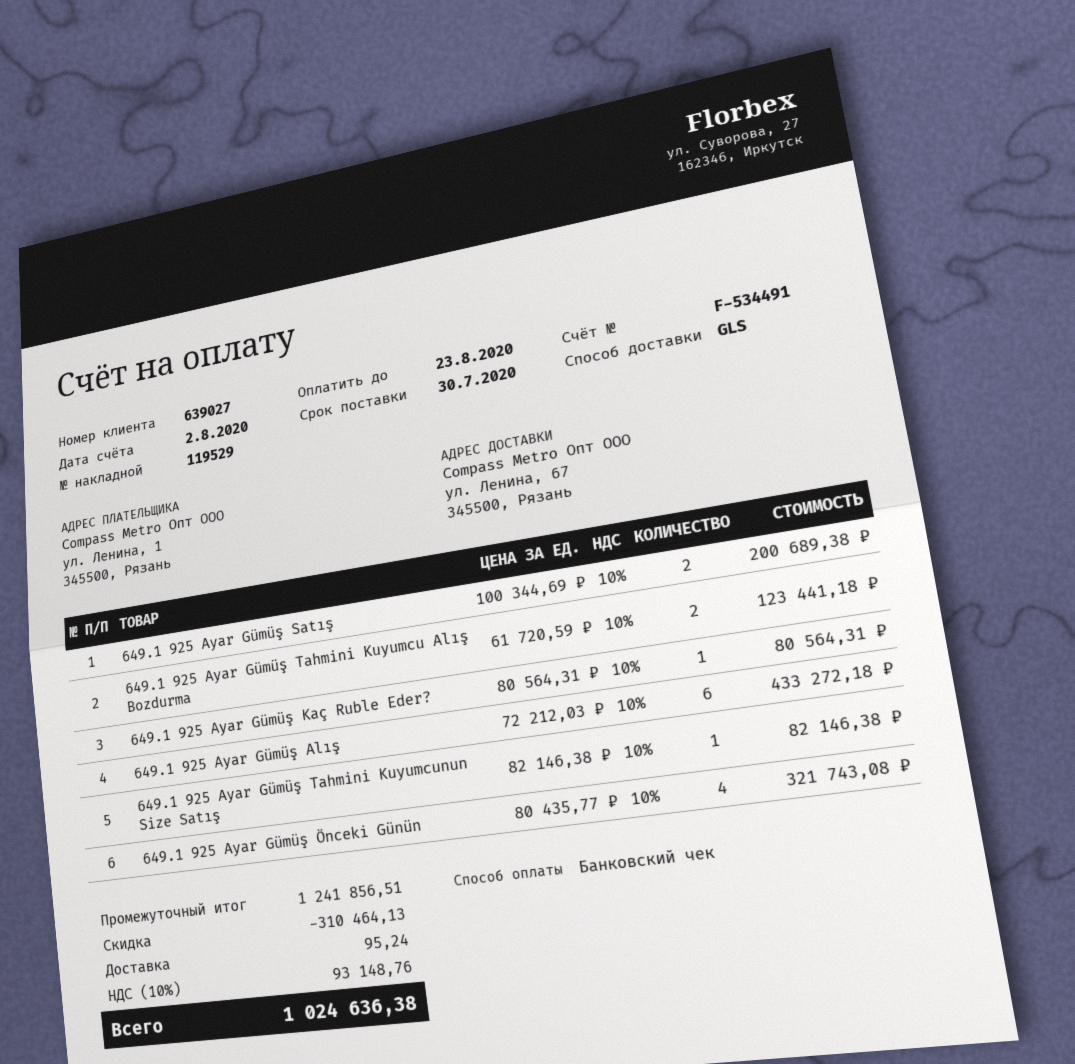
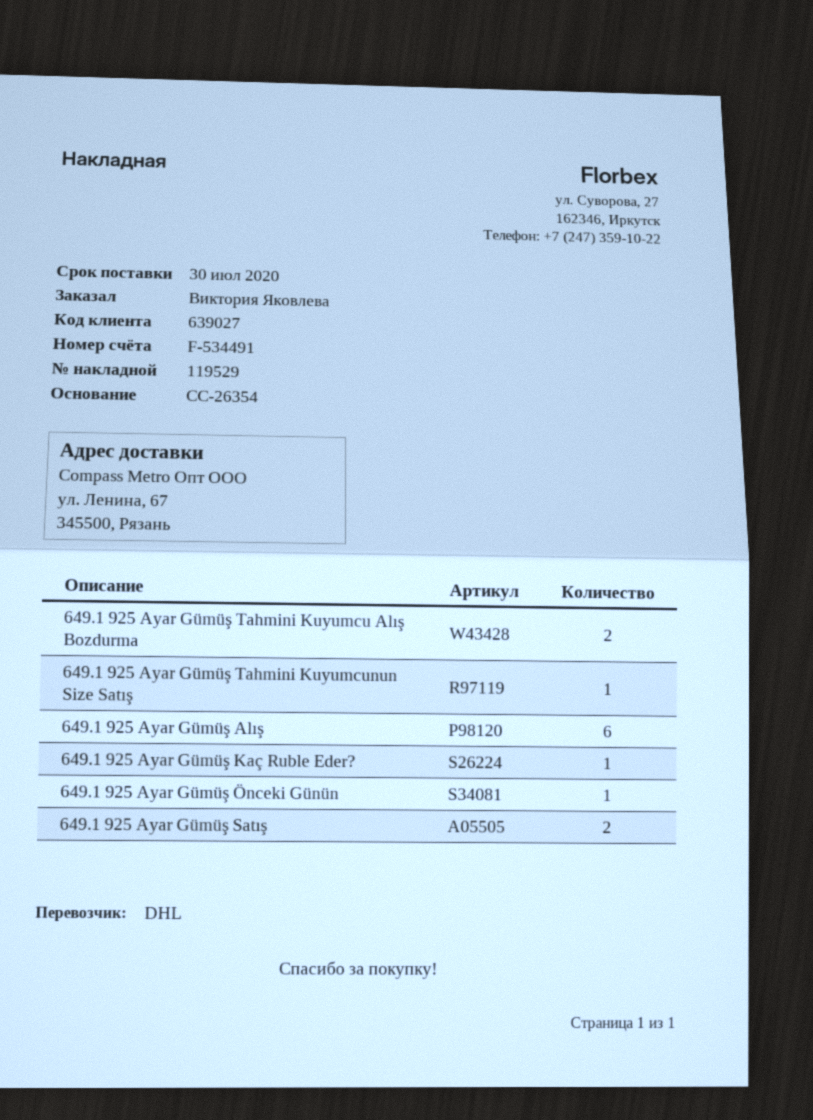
shipping method: GLS -> DHL
649.1 925 Ayar Gümüş Önceki Günün: 4 -> 1

